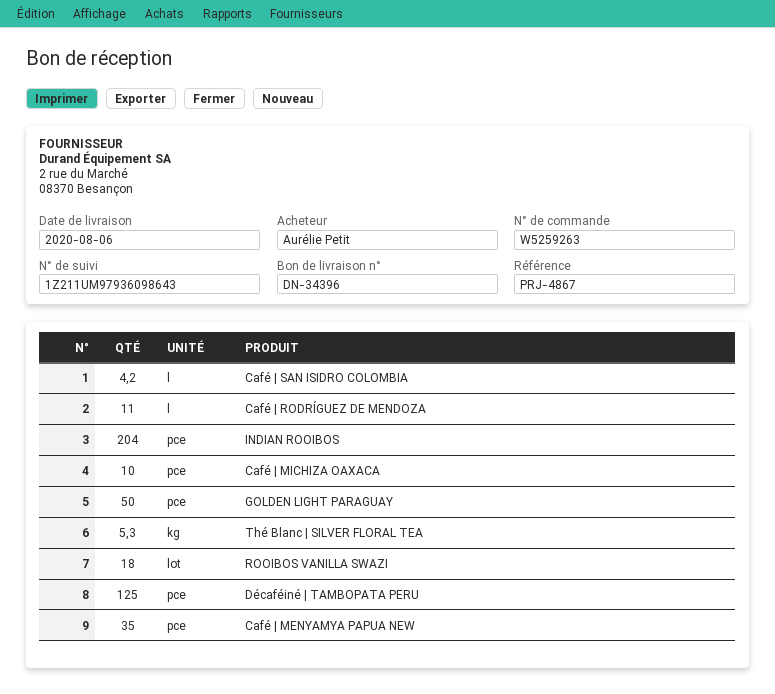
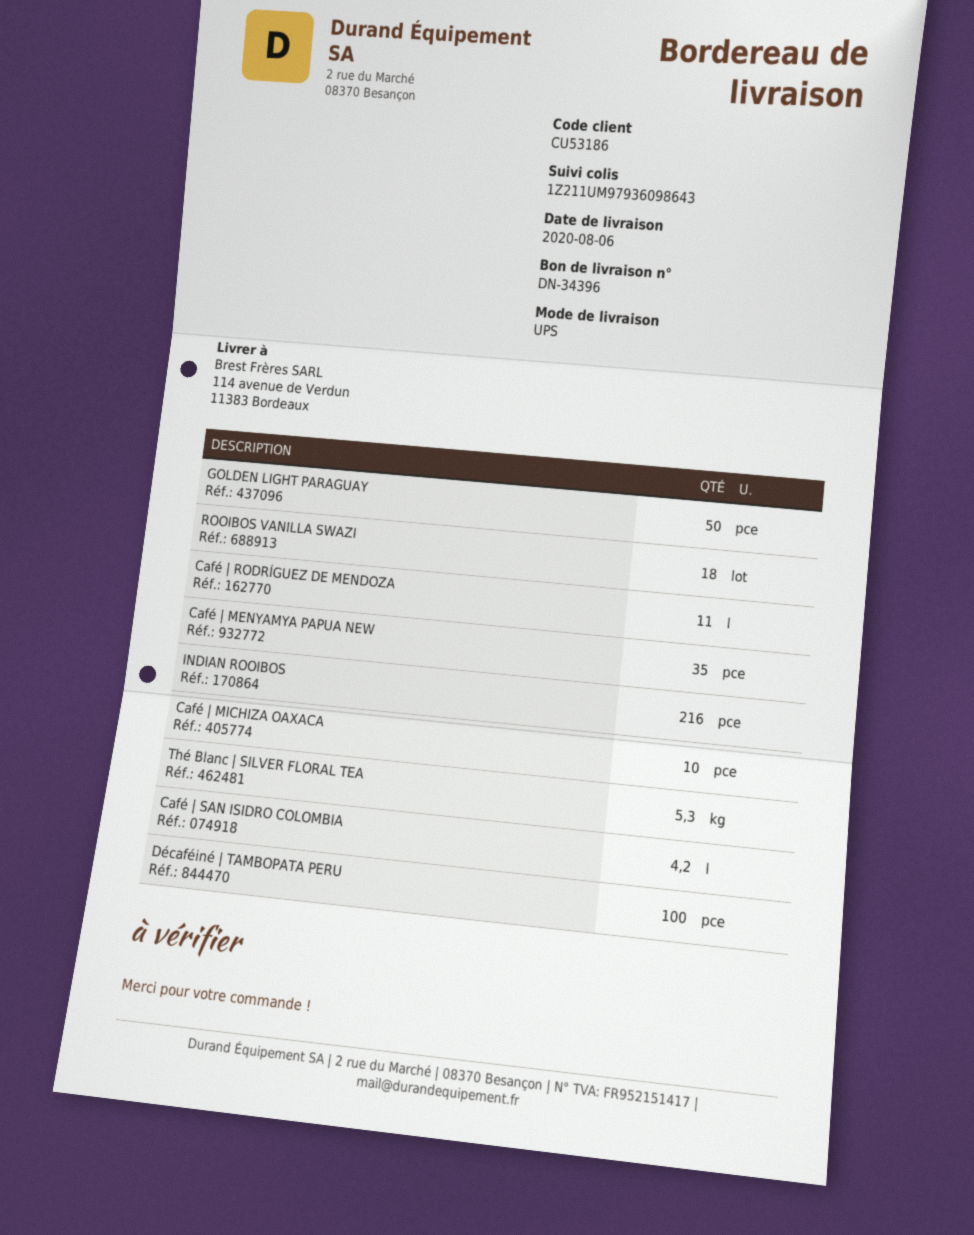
INDIAN ROOIBOS: 204 -> 216
Décaféiné | TAMBOPATA PERU: 125 -> 100

